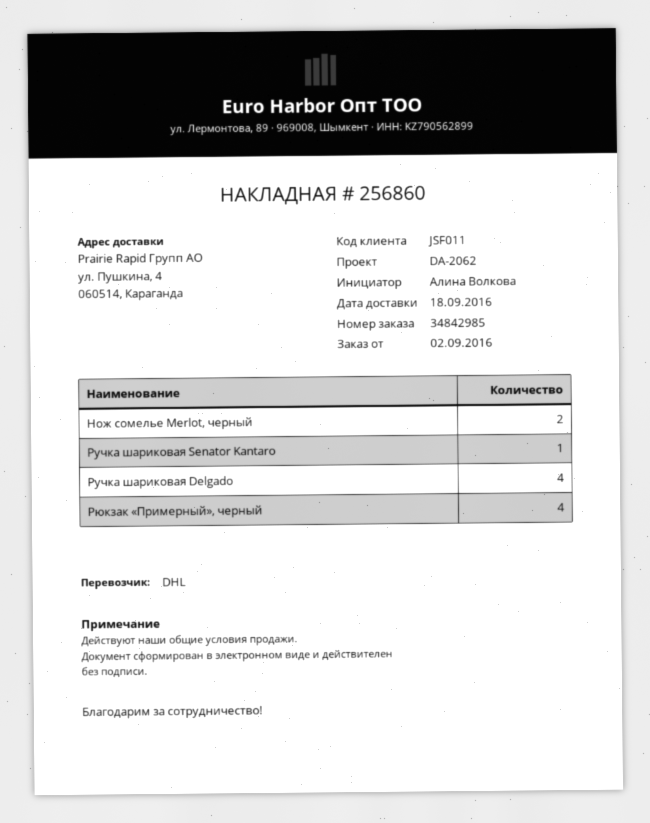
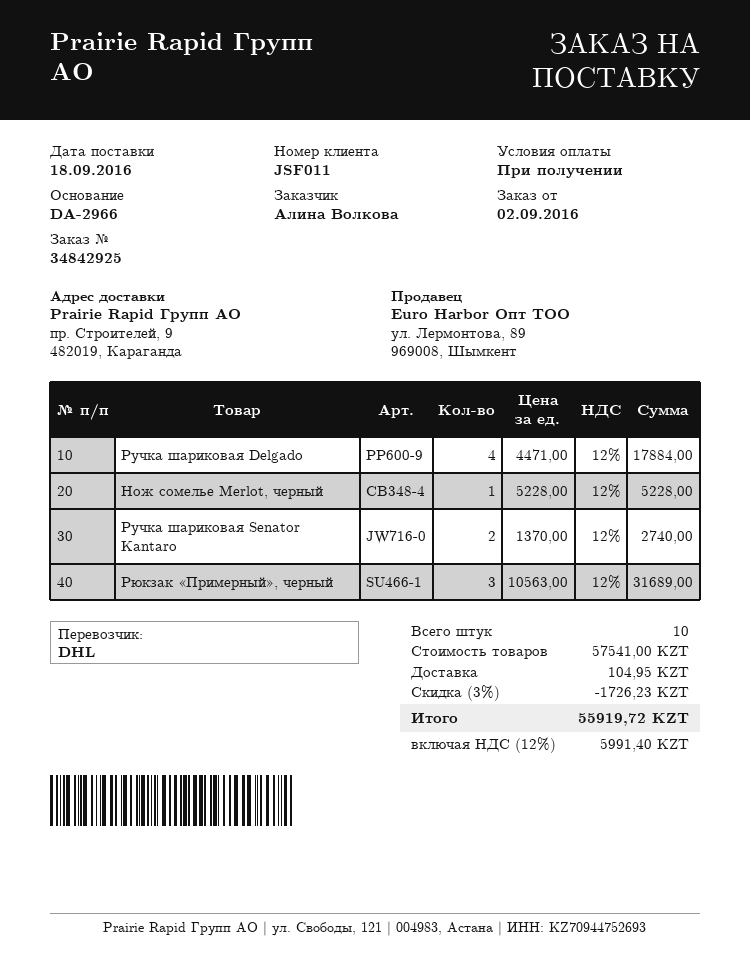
order number: 34842985 -> 34842925
reference: DA-2062 -> DA-2966
ship to: ул. Пушкина, 4, 060514, Караганда -> пр. Строителей, 9, 482019, Караганда
Нож сомелье Merlot, черный: 2 -> 1
Ручка шариковая Senator Kantaro: 1 -> 2
Рюкзак «Примерный», черный: 4 -> 3

